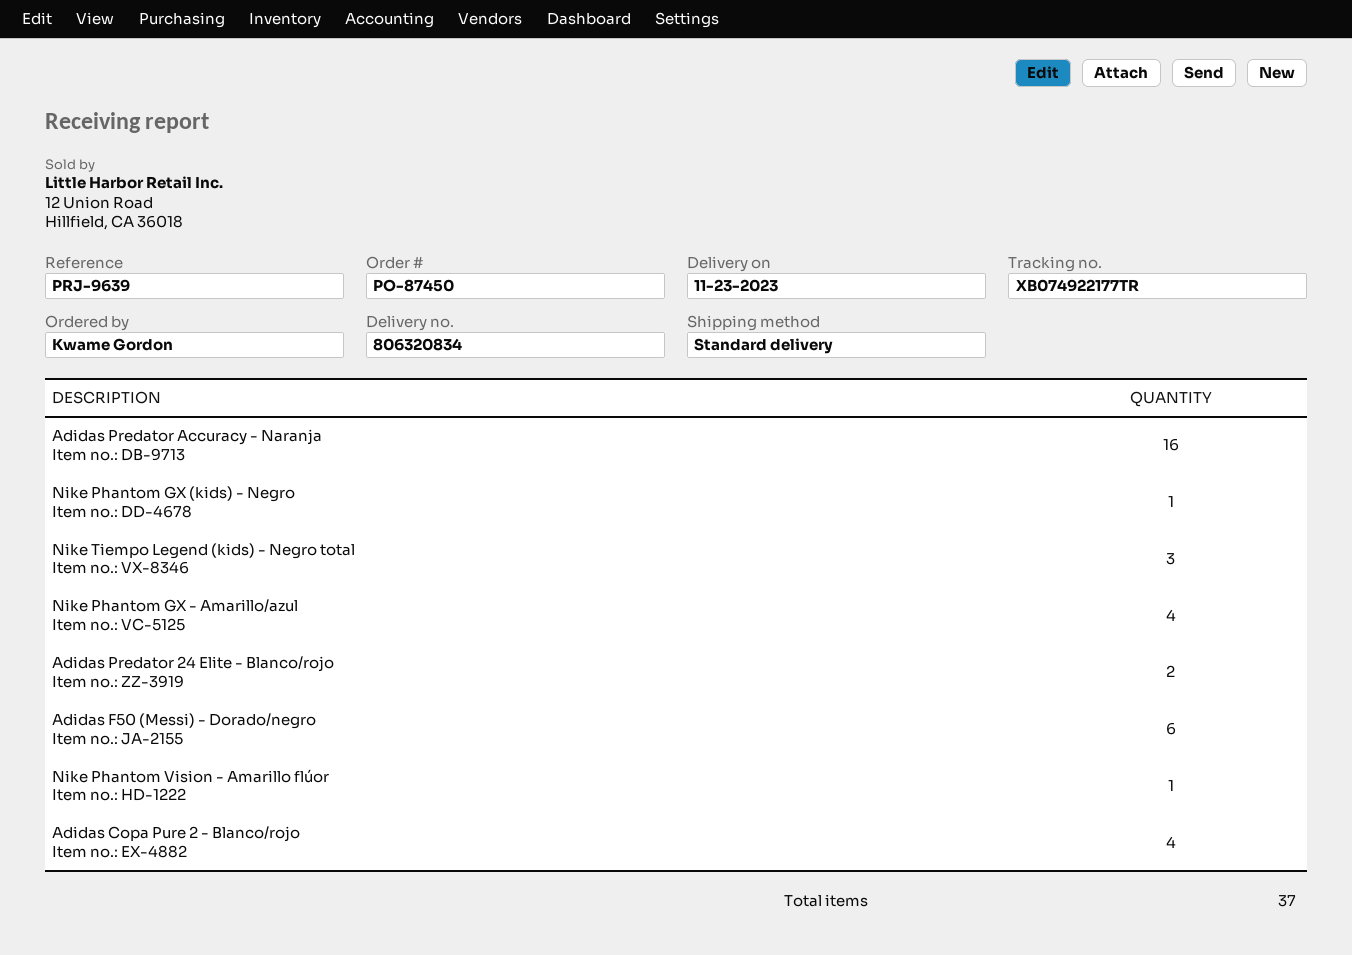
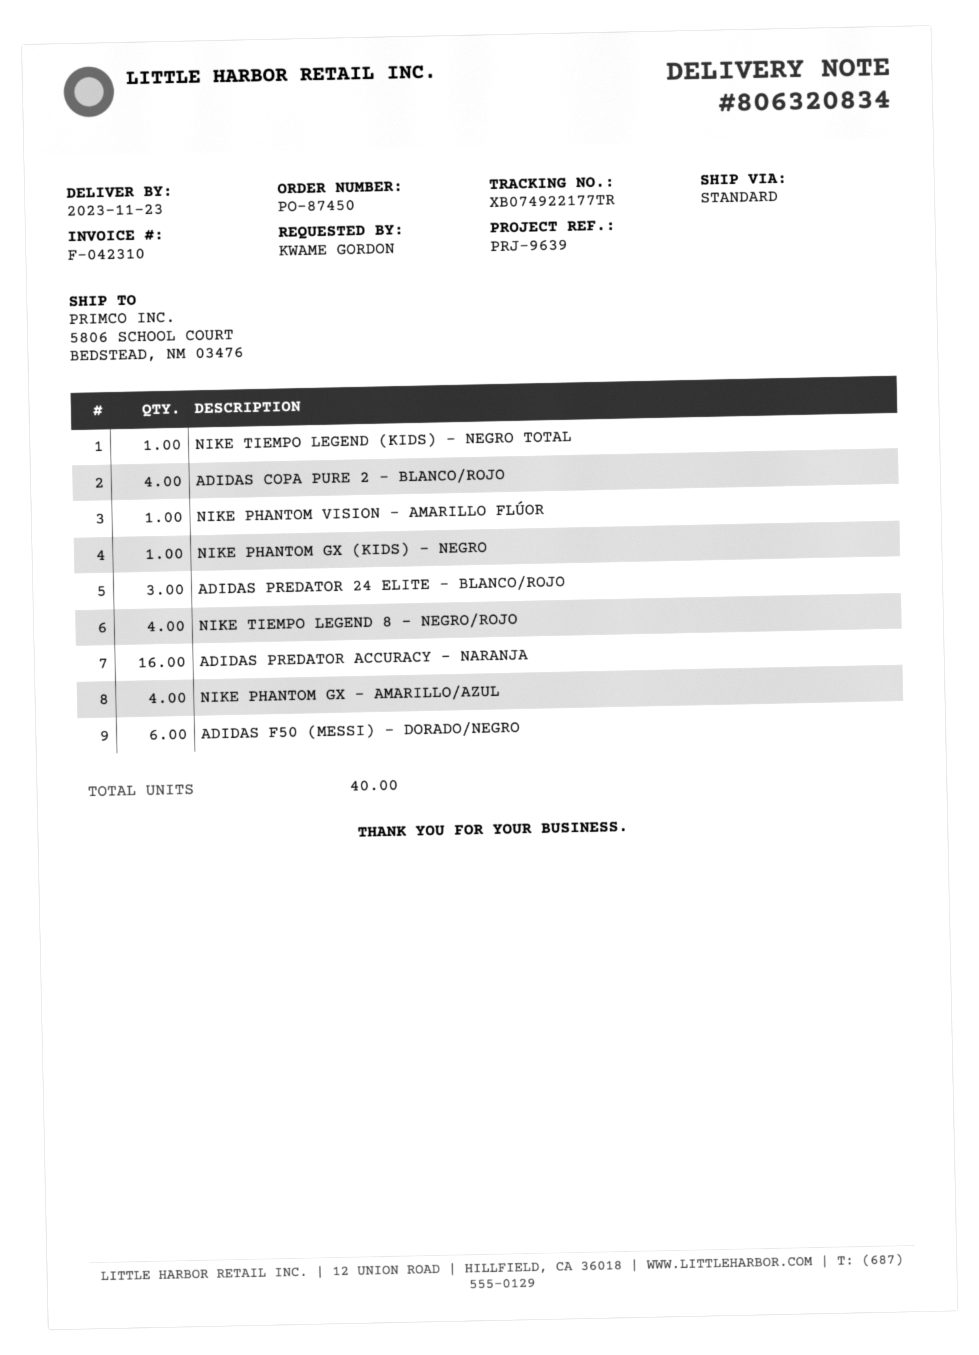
Nike Tiempo Legend (kids) - Negro total: 3 -> 1
Adidas Predator 24 Elite - Blanco/rojo: 2 -> 3
NIKE TIEMPO LEGEND 8 - NEGRO/ROJO: none -> 4
total quantity: 37 -> 40

